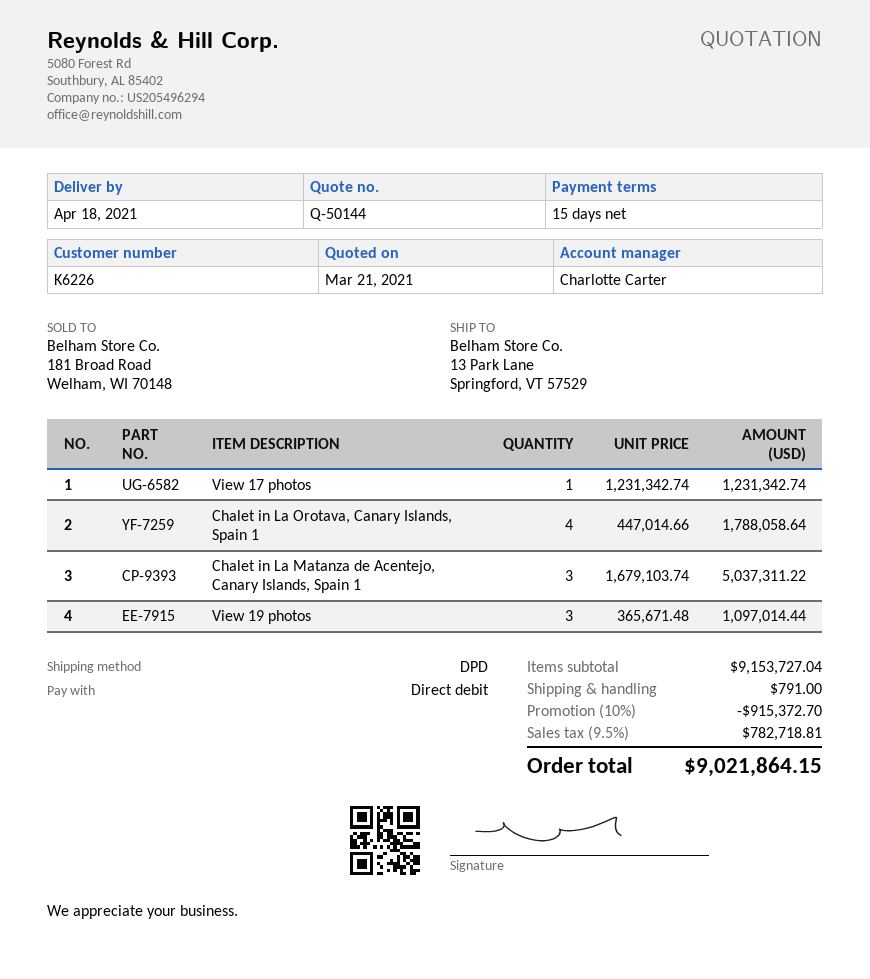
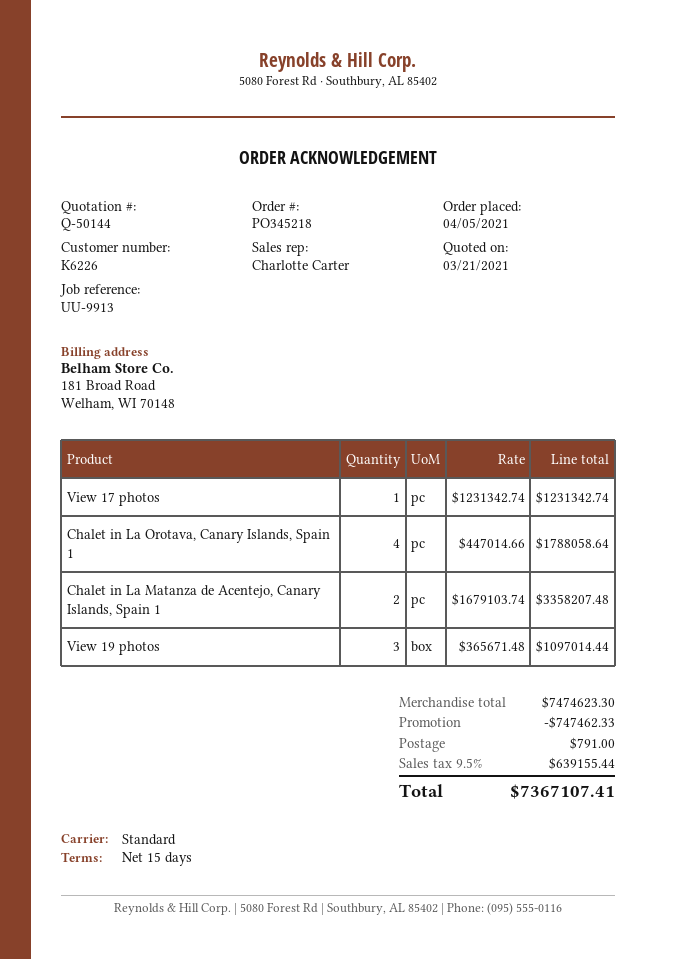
shipping method: DPD -> standard
Chalet in La Matanza de Acentejo, Canary Islands, Spain 1: 3 x 1679103.74 = 5037311.22 -> 2 x 1679103.74 = 3358207.48
subtotal: 9153727.04 -> 7474623.30
discount: 915372.70 -> 747462.33
tax: 9.5% = 782718.81 -> 9.5% = 639155.44
total: 9021864.15 -> 7367107.41

